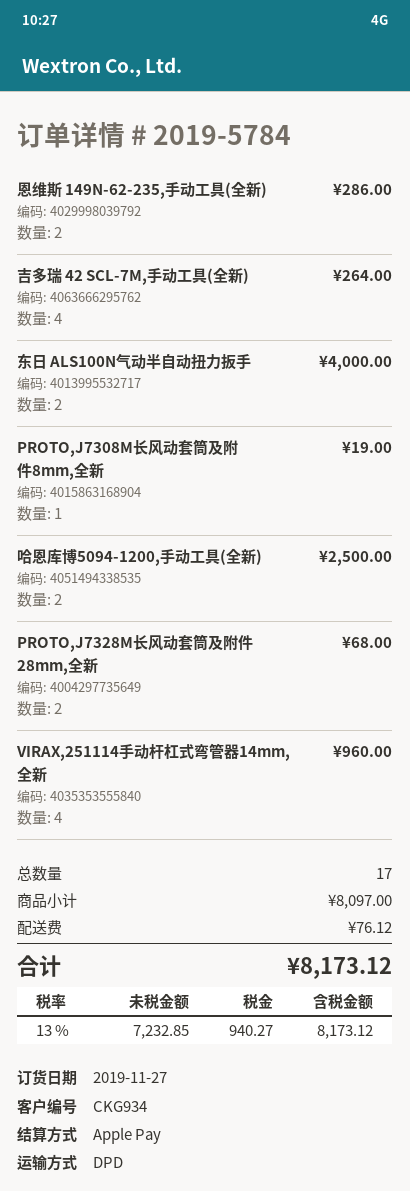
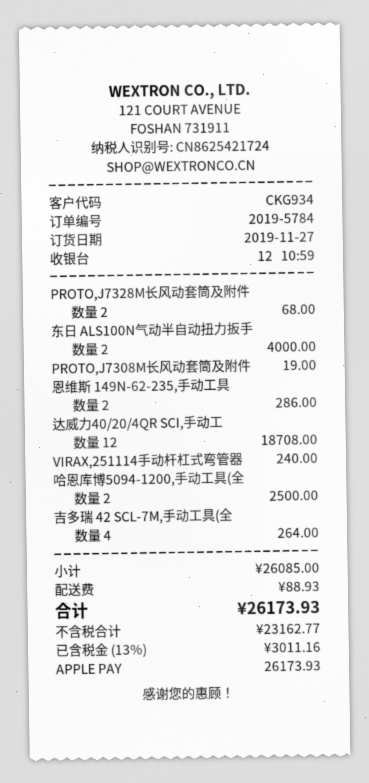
VIRAX,251114手动杆杠式弯管器14mm,全新: 4 for 960.00 -> 1 for 240.00
达威力40/20/4QR SCI,手动工: none -> 12 for 18708.00
subtotal: 8097.00 -> 26085.00
shipping: 76.12 -> 88.93
net: 7232.85 -> 23162.77
tax: 13% = 940.27 -> 13% = 3011.16
total: 8173.12 -> 26173.93

